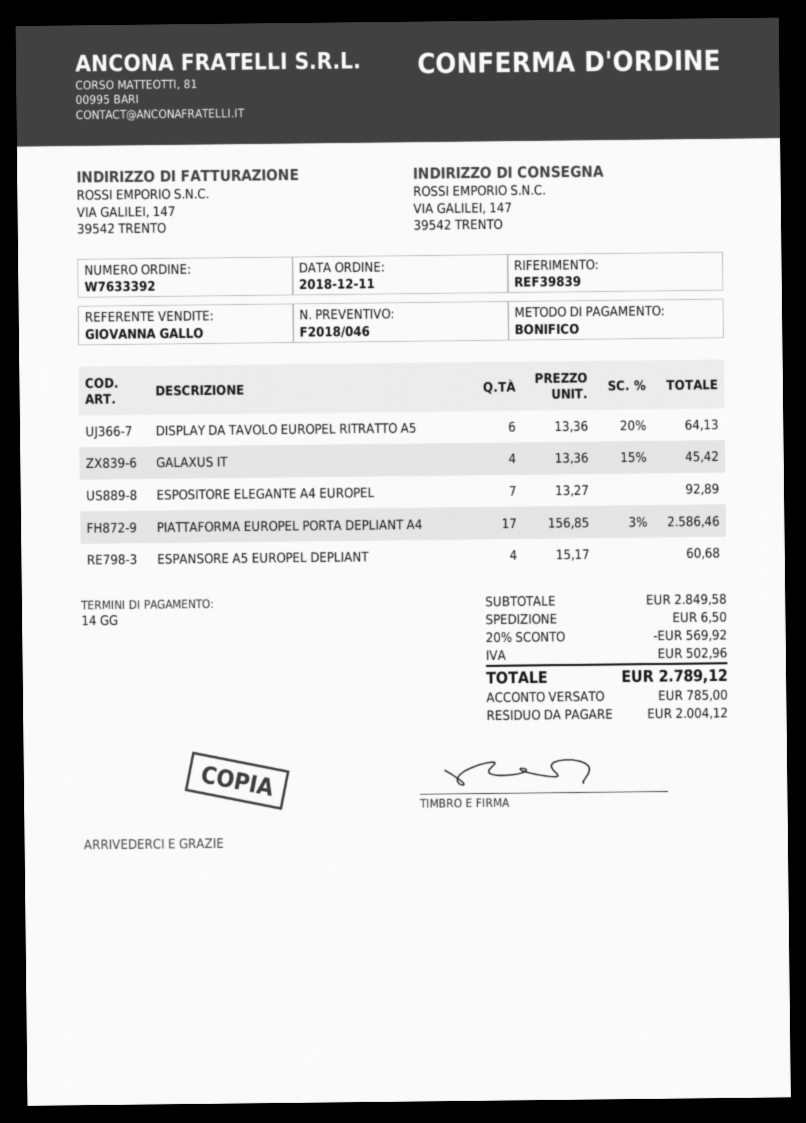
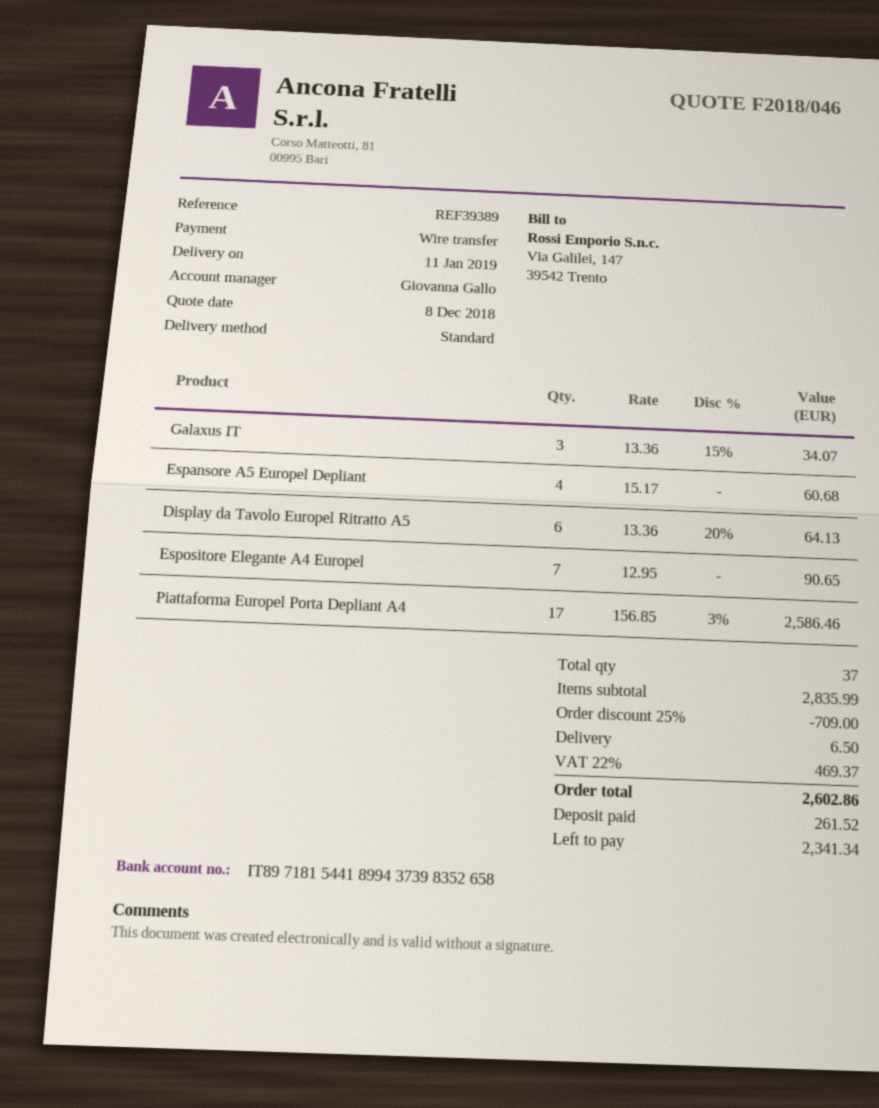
reference: REF39839 -> REF39389
GALAXUS IT: 4 x 13.36 - 15% = 45.42 -> 3 x 13.36 - 15% = 34.07
ESPOSITORE ELEGANTE A4 EUROPEL: 7 x 13.27 = 92.89 -> 7 x 12.95 = 90.65
subtotal: 2849.58 -> 2835.99
discount: 20% = 569.92 -> 25% = 709.00
tax: 502.96 -> 469.37
total: 2789.12 -> 2602.86
deposit: 785.00 -> 261.52
balance: 2004.12 -> 2341.34

